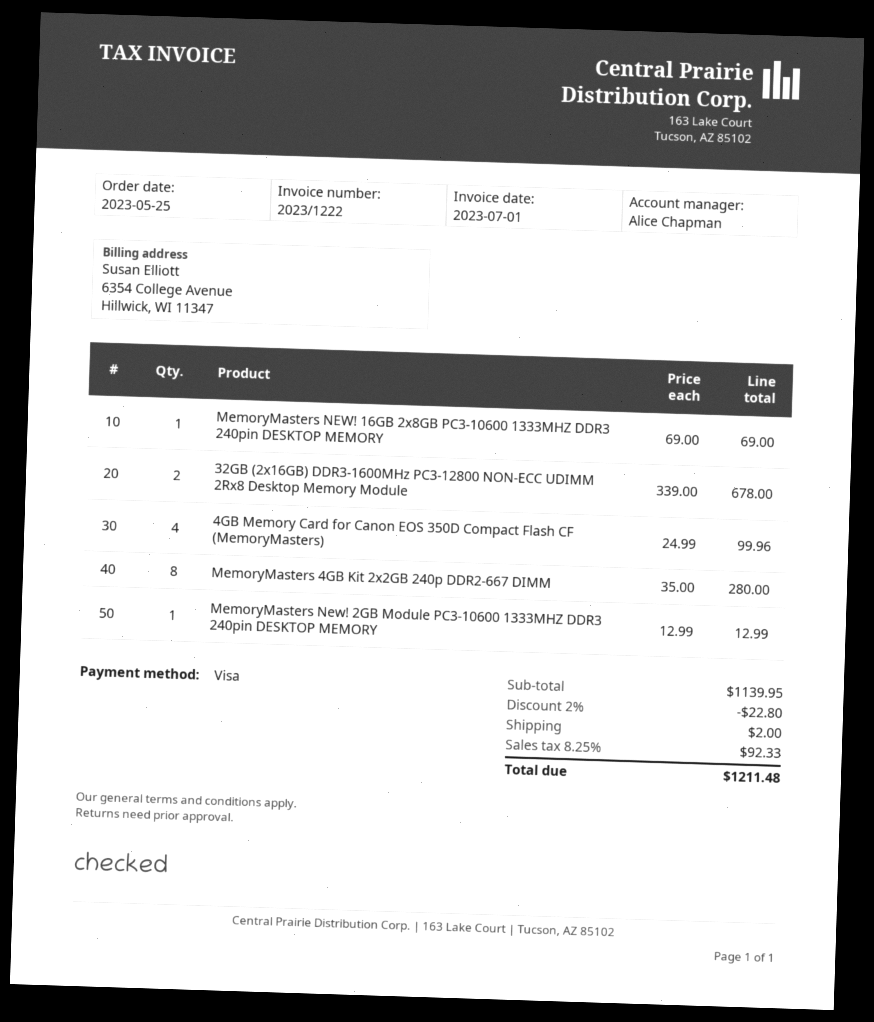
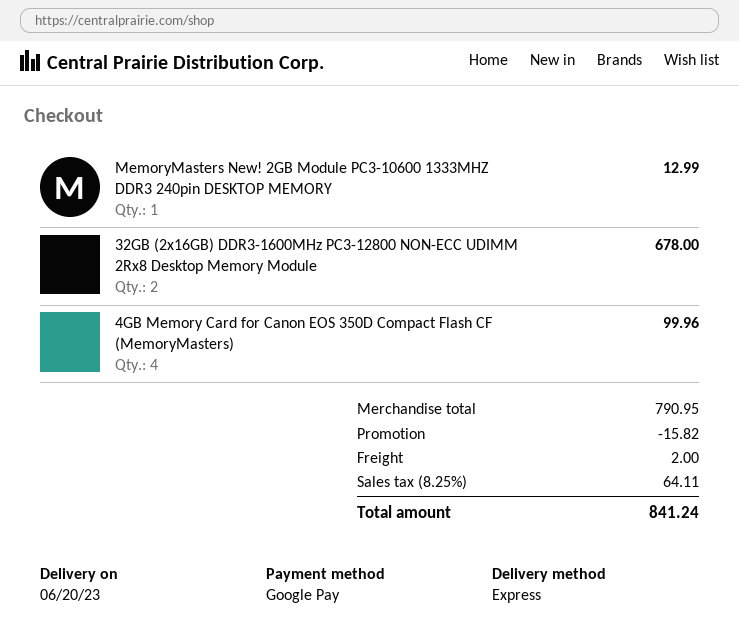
payment method: Visa -> Google Pay
MemoryMasters NEW! 16GB 2x8GB PC3-10600 1333MHZ DDR3 240pin DESKTOP MEMORY: 1 for 69.00 -> none
MemoryMasters 4GB Kit 2x2GB 240p DDR2-667 DIMM: 8 for 280.00 -> none
subtotal: 1139.95 -> 790.95
discount: 22.80 -> 15.82
tax: 8.25% = 92.33 -> 8.25% = 64.11
total: 1211.48 -> 841.24

